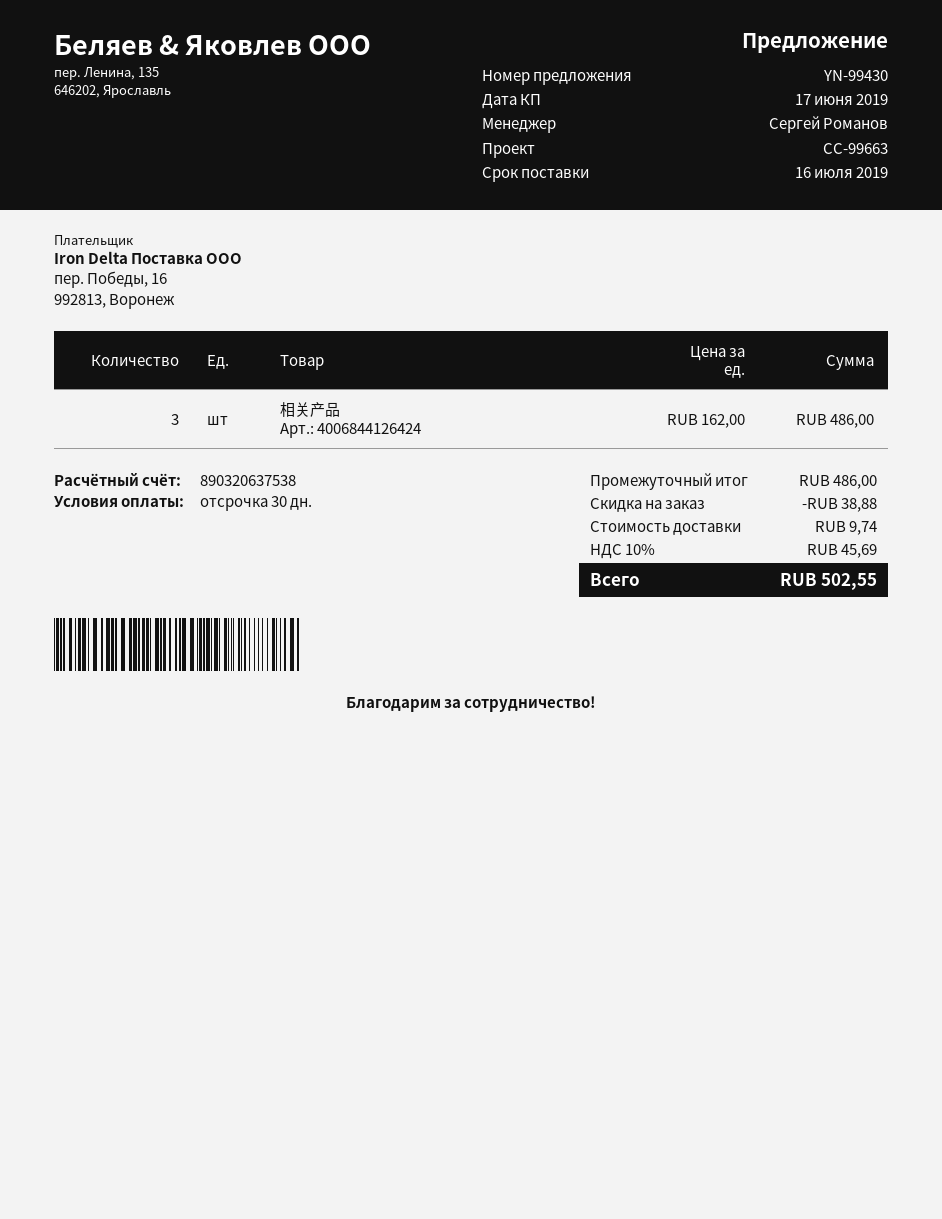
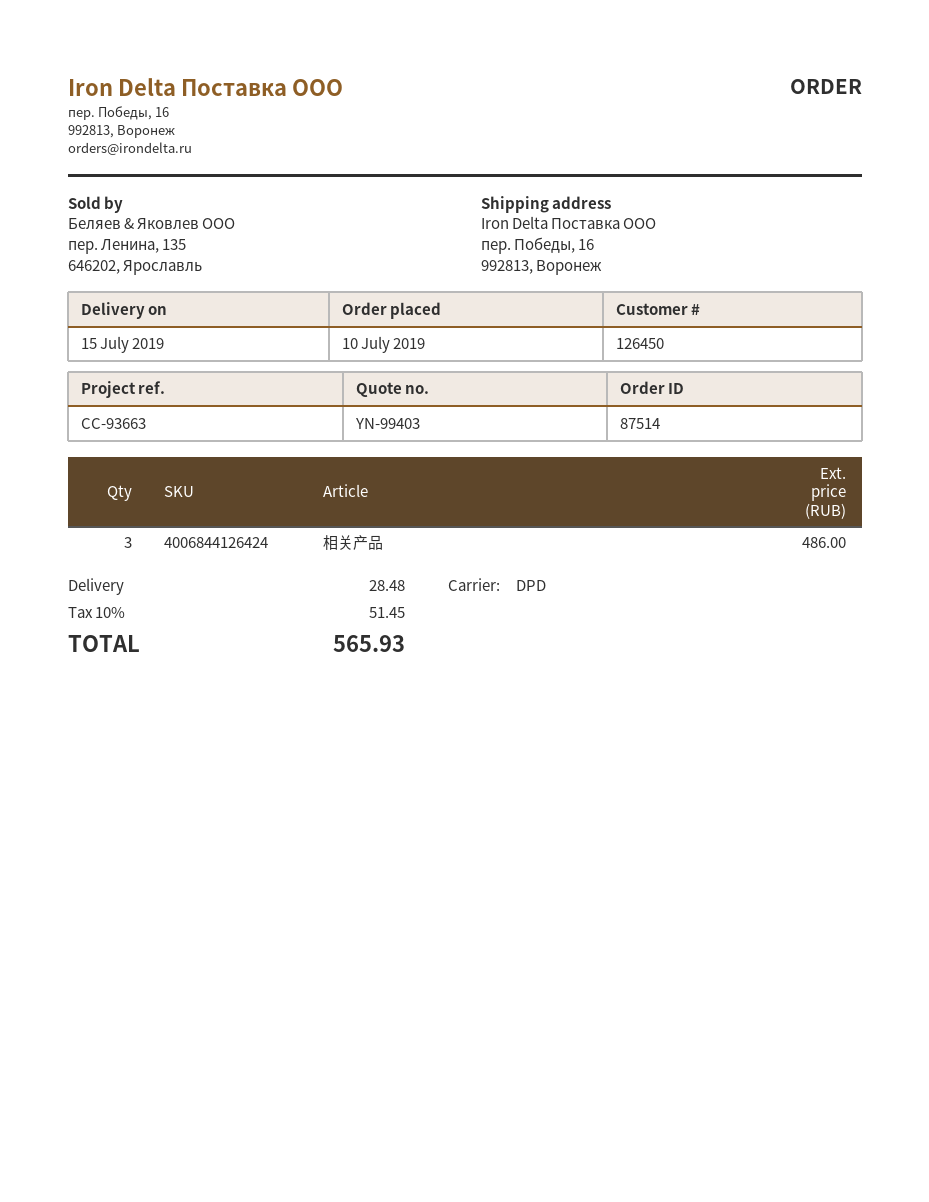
quote number: YN-99430 -> YN-99403
delivery date: 2019-07-16 -> 2019-07-15
reference: CC-99663 -> CC-93663
discount: 38.88 -> none
shipping: 9.74 -> 28.48
tax: 10% = 45.69 -> 10% = 51.45
total: 502.55 -> 565.93

